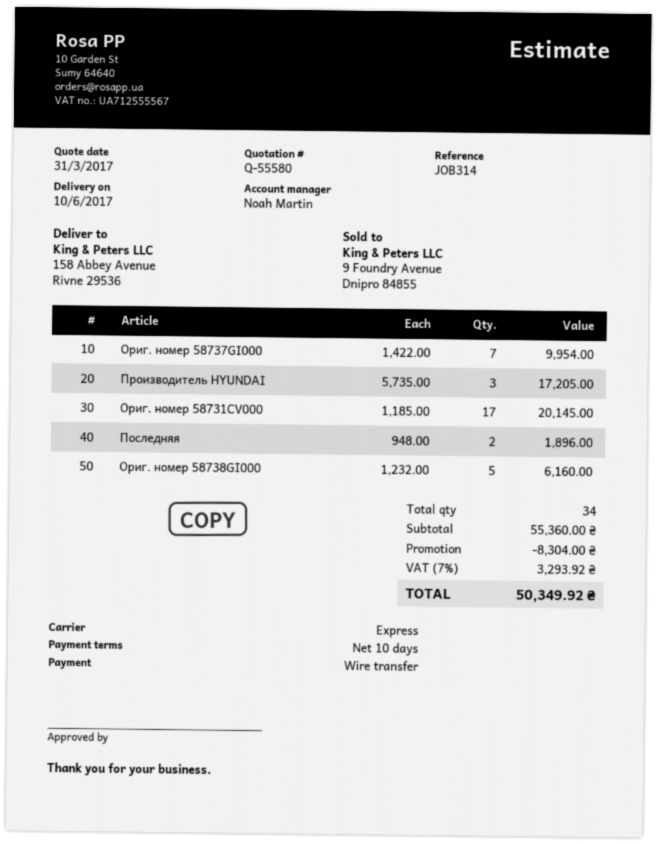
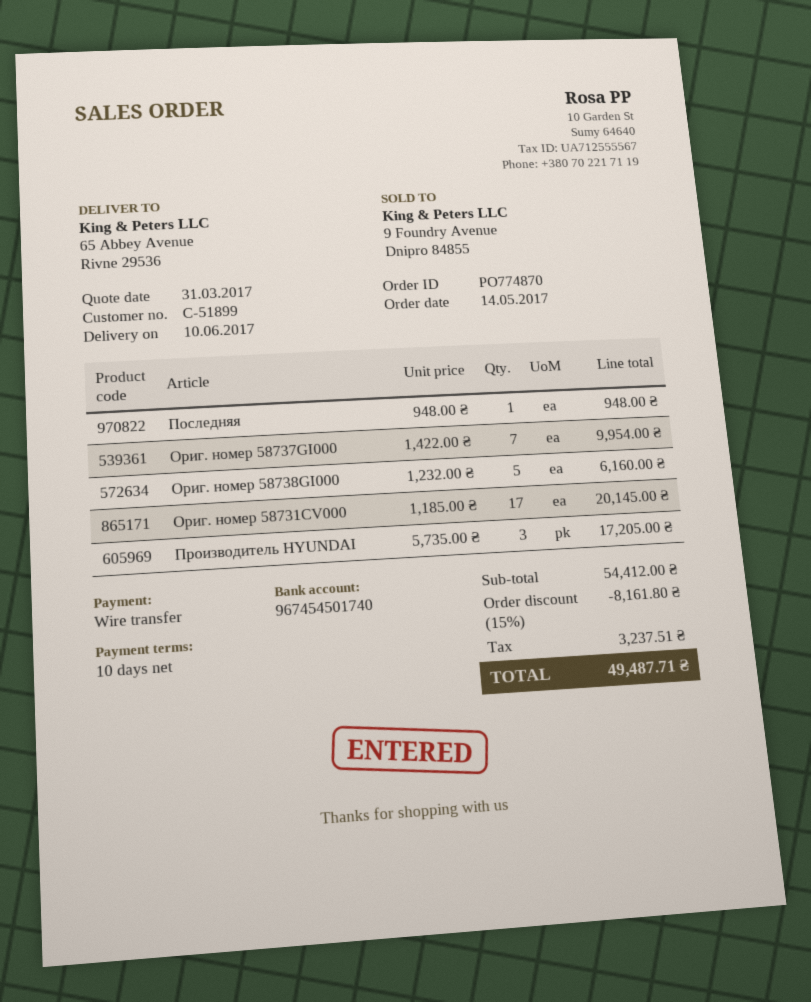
ship to: 158 Abbey Avenue, Rivne 29536 -> 65 Abbey Avenue, Rivne 29536
Последняя: 2 x 948.00 = 1896.00 -> 1 x 948.00 = 948.00
subtotal: 55360.00 -> 54412.00
discount: 8304.00 -> 8161.80
tax: 3293.92 -> 3237.51
total: 50349.92 -> 49487.71

